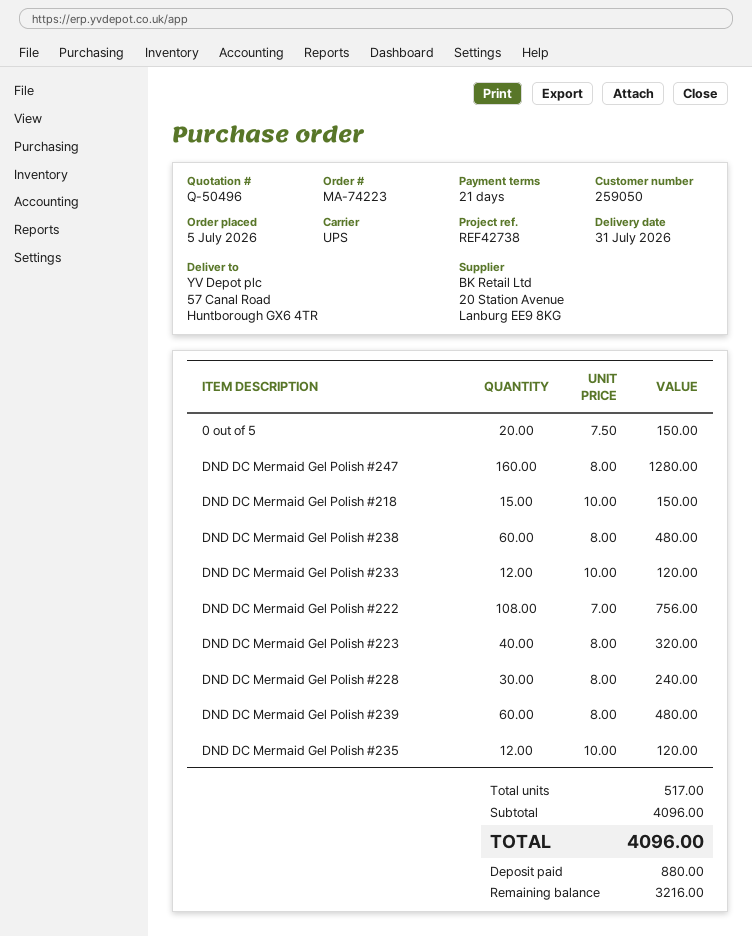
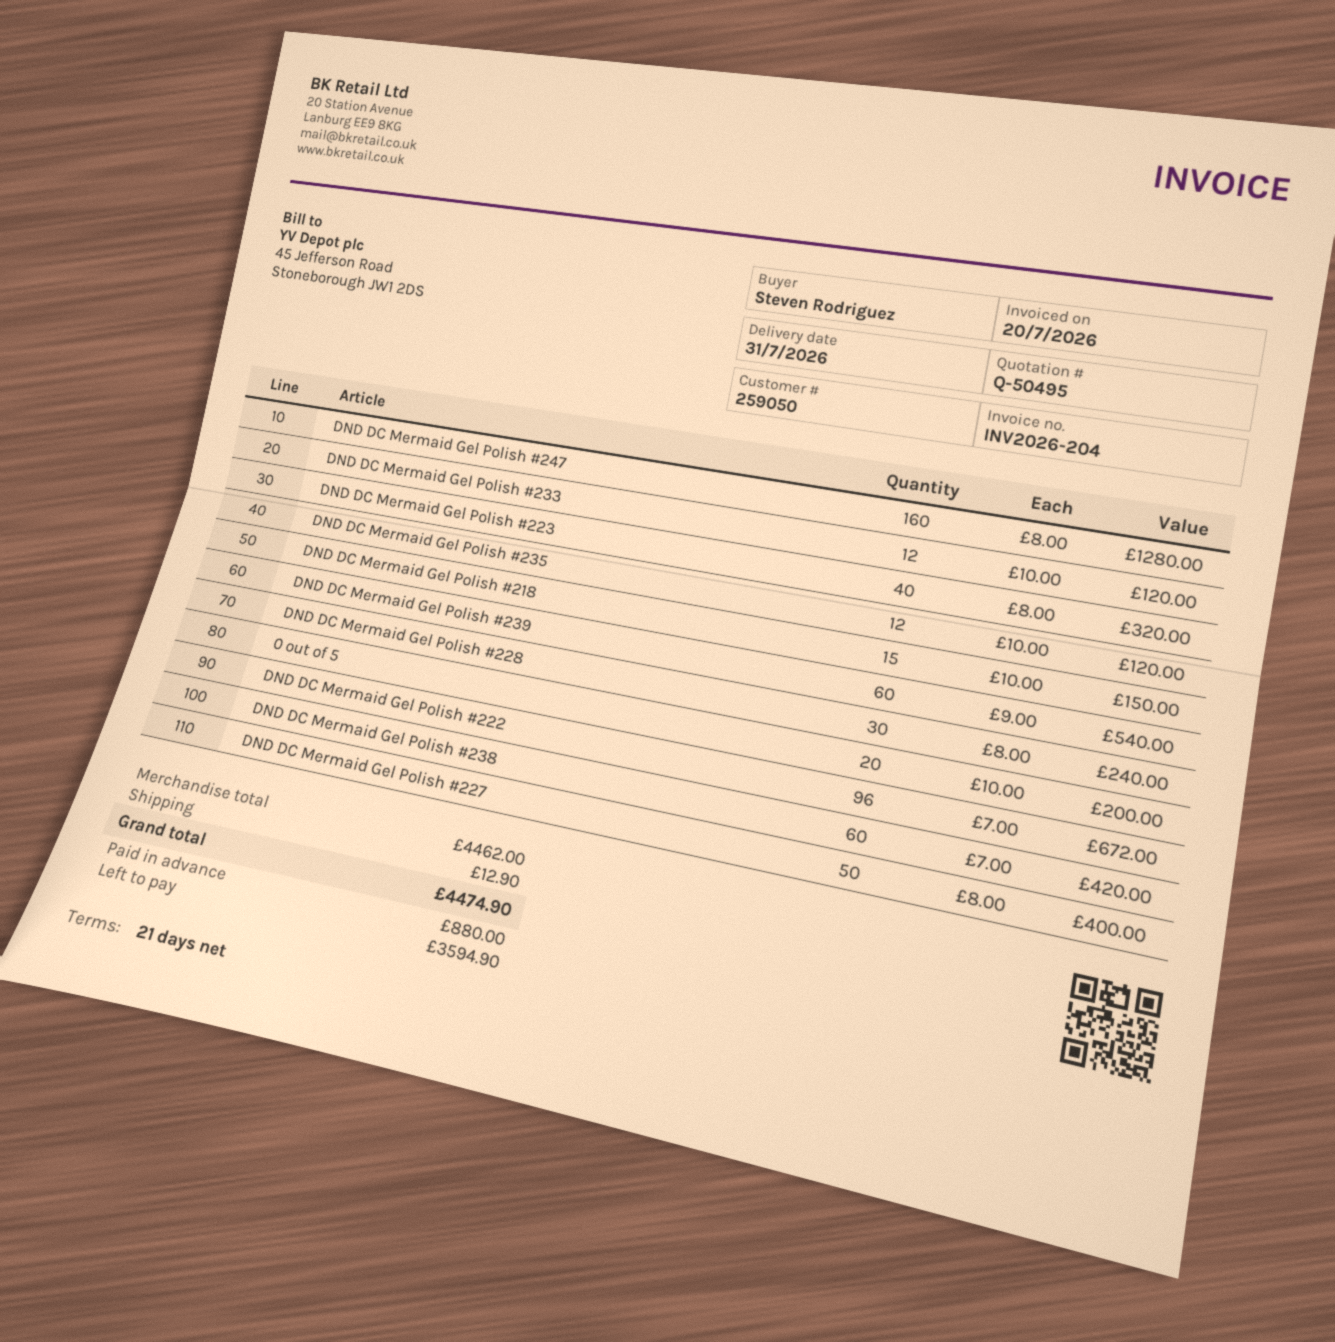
quote number: Q-50496 -> Q-50495
0 out of 5: 20 x 7.50 = 150.00 -> 20 x 10.00 = 200.00
DND DC Mermaid Gel Polish #238: 60 x 8.00 = 480.00 -> 60 x 7.00 = 420.00
DND DC Mermaid Gel Polish #222: 108 x 7.00 = 756.00 -> 96 x 7.00 = 672.00
DND DC Mermaid Gel Polish #239: 60 x 8.00 = 480.00 -> 60 x 9.00 = 540.00
DND DC Mermaid Gel Polish #227: none -> 50 x 8.00 = 400.00
subtotal: 4096.00 -> 4462.00
shipping: none -> 12.90
total: 4096.00 -> 4474.90
balance: 3216.00 -> 3594.90

